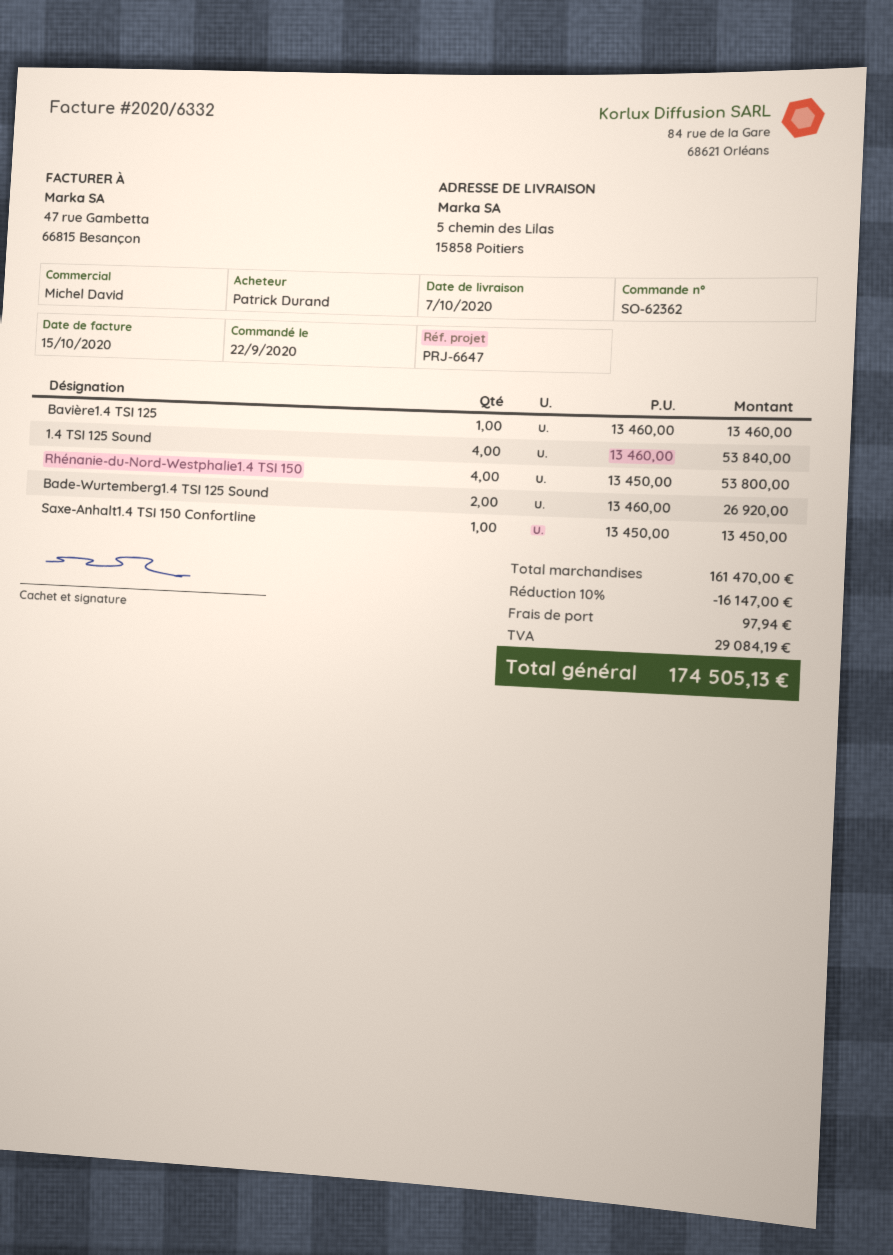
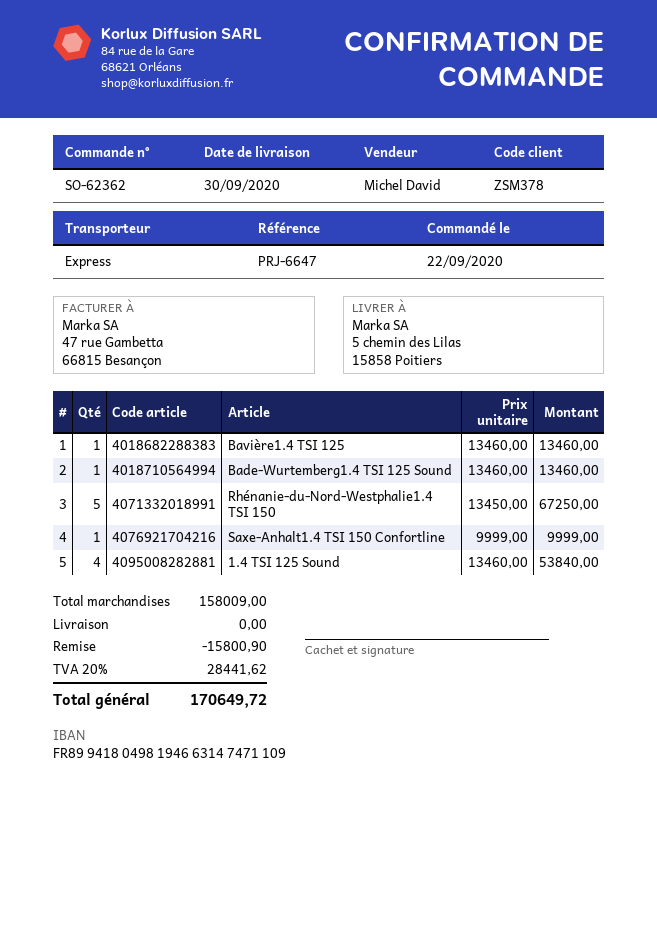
delivery date: 2020-10-07 -> 2020-09-30
Rhénanie-du-Nord-Westphalie1.4 TSI 150: 4 x 13450.00 = 53800.00 -> 5 x 13450.00 = 67250.00
Bade-Wurtemberg1.4 TSI 125 Sound: 2 x 13460.00 = 26920.00 -> 1 x 13460.00 = 13460.00
Saxe-Anhalt1.4 TSI 150 Confortline: 1 x 13450.00 = 13450.00 -> 1 x 9999.00 = 9999.00
subtotal: 161470.00 -> 158009.00
discount: 16147.00 -> 15800.90
shipping: 97.94 -> 0.00
tax: 29084.19 -> 28441.62
total: 174505.13 -> 170649.72

